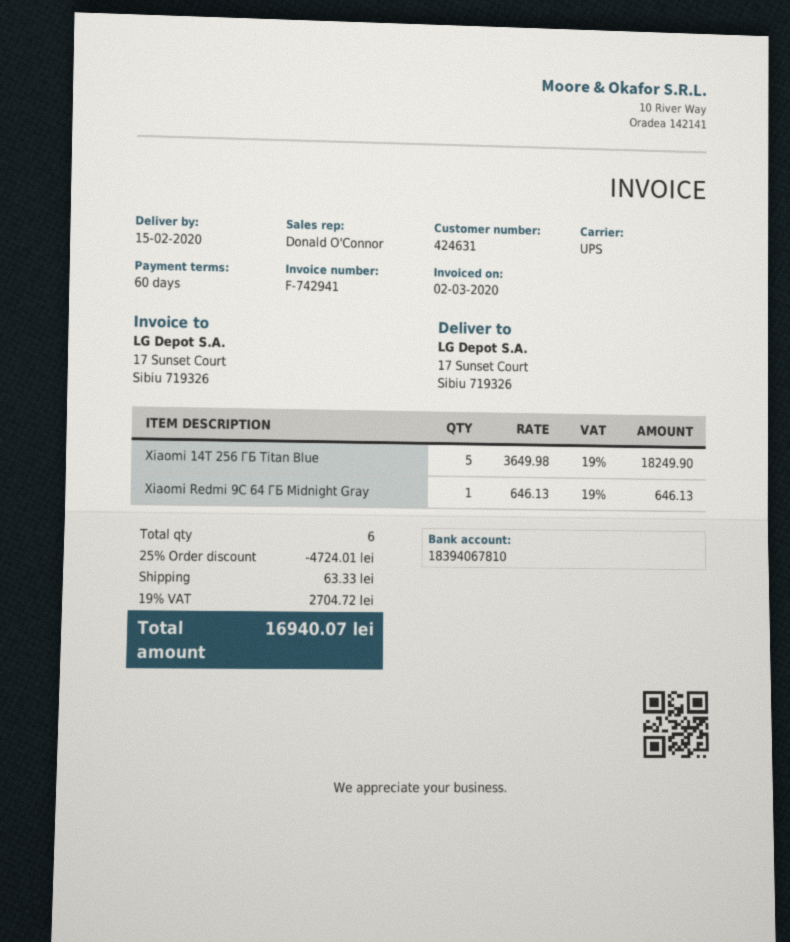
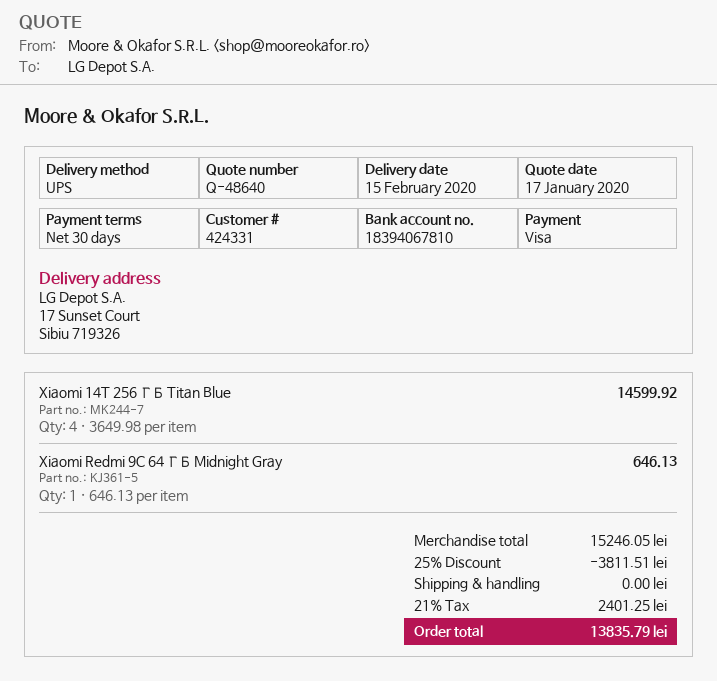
payment terms: 60 days -> 30 days
customer number: 424631 -> 424331
Xiaomi 14T 256 ГБ Titan Blue: 5 x 3649.98 = 18249.90 -> 4 x 3649.98 = 14599.92
discount: 25% = 4724.01 -> 25% = 3811.51
shipping: 63.33 -> 0.00
tax: 19% = 2704.72 -> 21% = 2401.25
total: 16940.07 -> 13835.79

